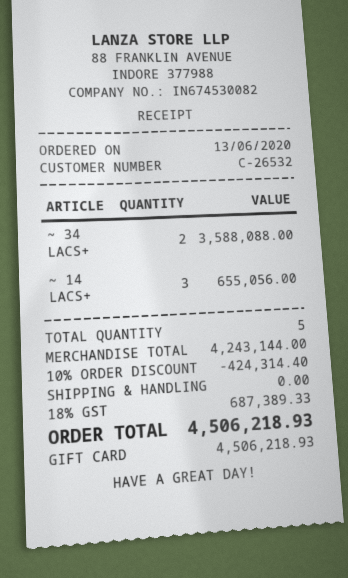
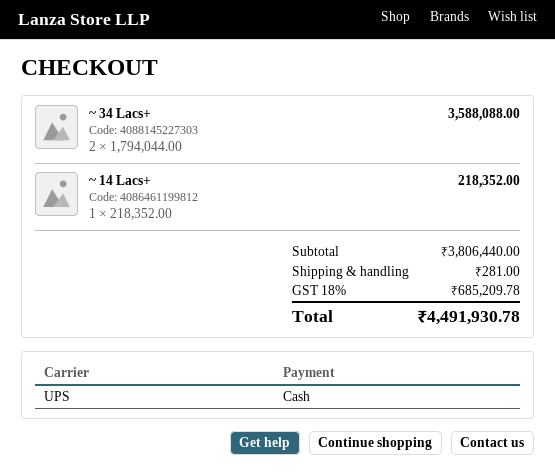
payment method: gift card -> cash
~ 14 LACS+: 3 for 655056.00 -> 1 for 218352.00
subtotal: 4243144.00 -> 3806440.00
discount: 10% = 424314.40 -> none
shipping: 0.00 -> 281.00
tax: 18% = 687389.33 -> 18% = 685209.78
total: 4506218.93 -> 4491930.78

